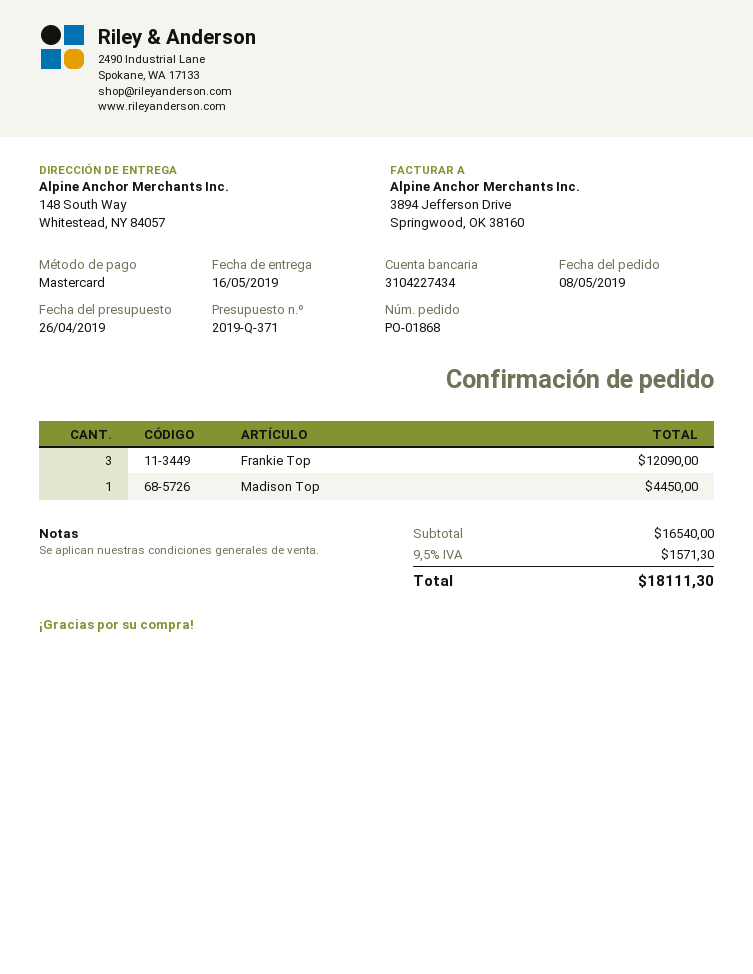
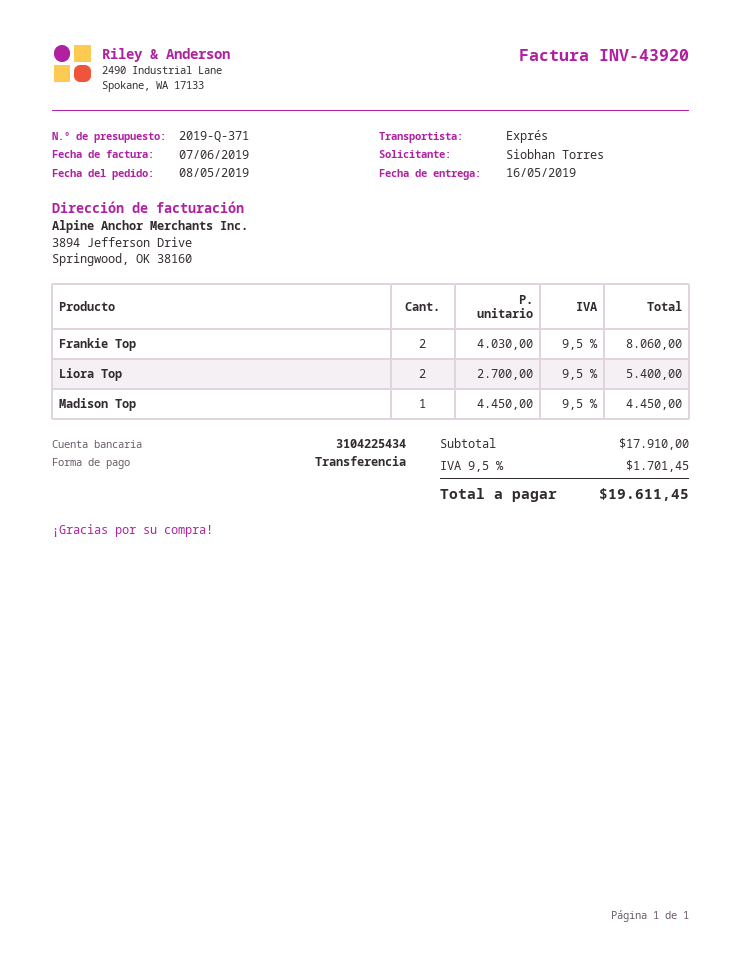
payment method: Mastercard -> bank transfer
bank account: 3104227434 -> 3104225434
Frankie Top: 3 for 12090.00 -> 2 for 8060.00
Liora Top: none -> 2 for 5400.00
subtotal: 16540.00 -> 17910.00
tax: 9.5% = 1571.30 -> 9.5% = 1701.45
total: 18111.30 -> 19611.45

